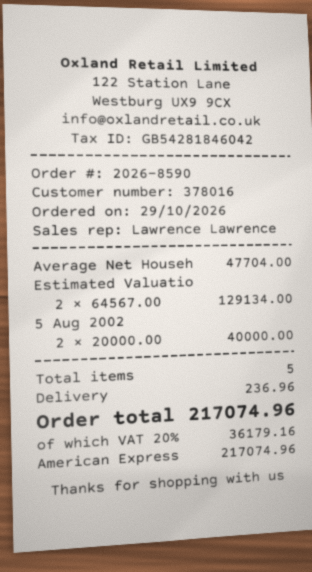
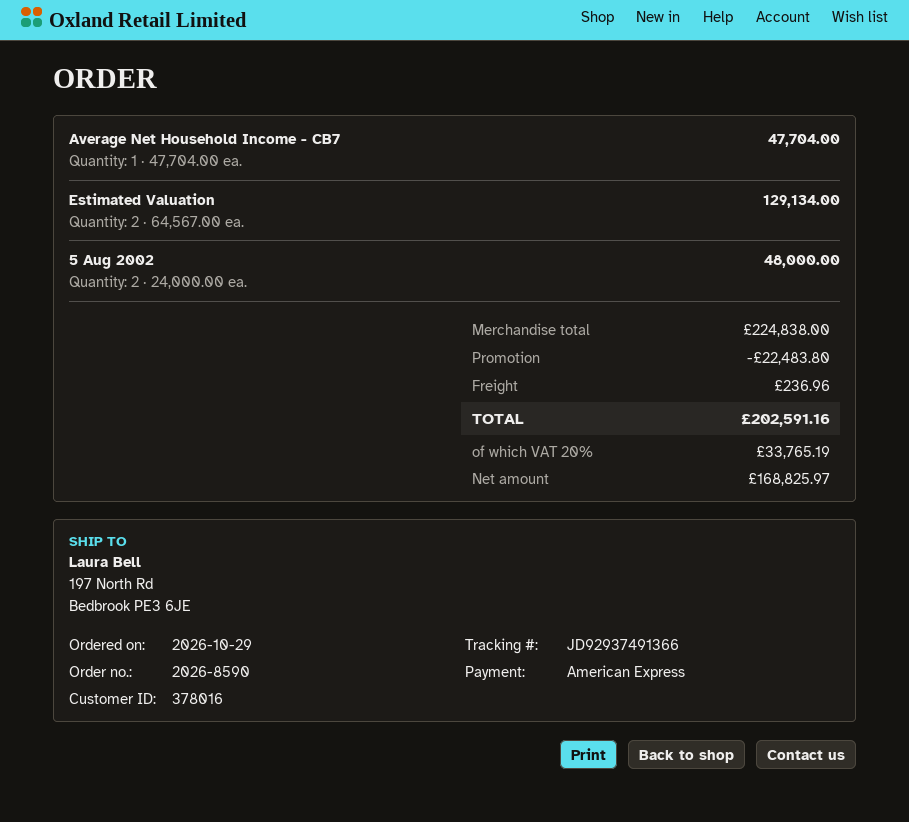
5 Aug 2002: 2 x 20000.00 = 40000.00 -> 2 x 24000.00 = 48000.00
discount: none -> 22483.80
tax: 20% = 36179.16 -> 20% = 33765.19
total: 217074.96 -> 202591.16

